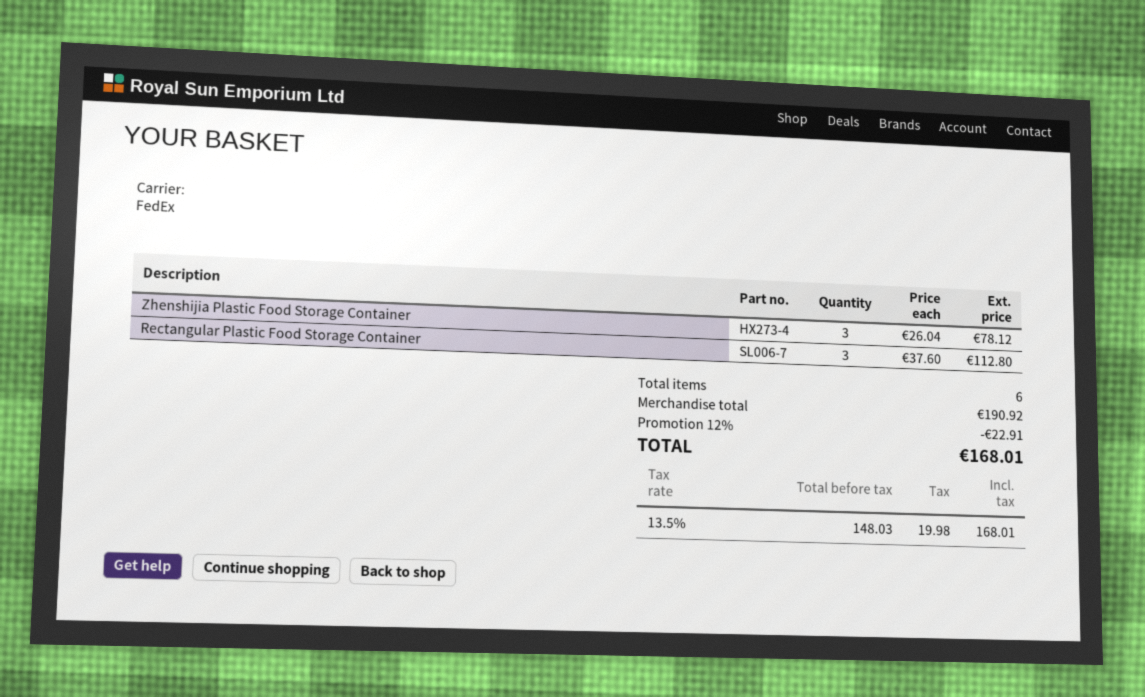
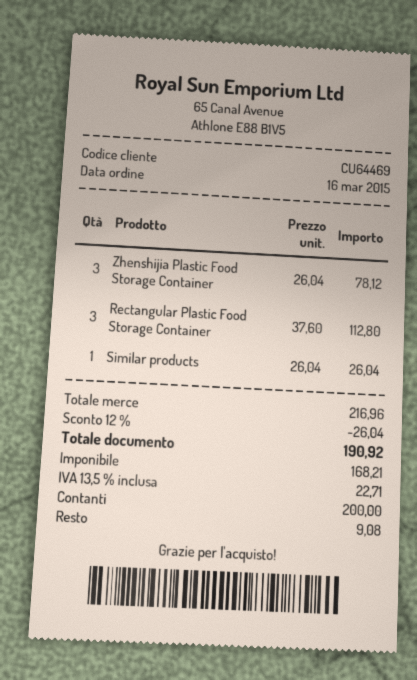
Similar products: none -> 1 x 26.04 = 26.04
subtotal: 190.92 -> 216.96
discount: 12% = 22.91 -> 12% = 26.04
net: 148.03 -> 168.21
tax: 13.5% = 19.98 -> 13.5% = 22.71
total: 168.01 -> 190.92

